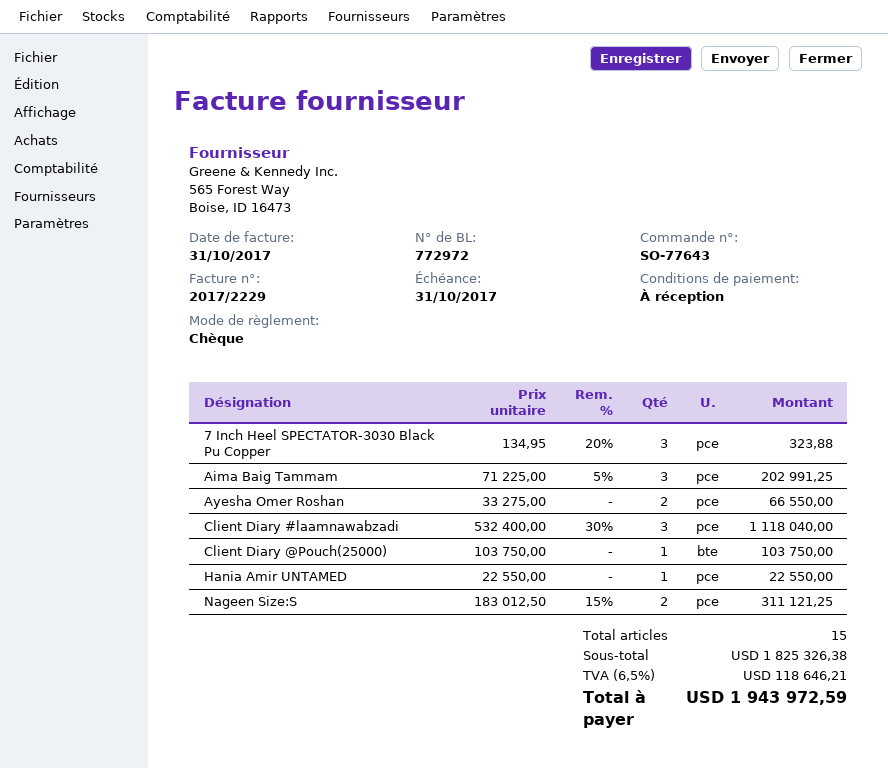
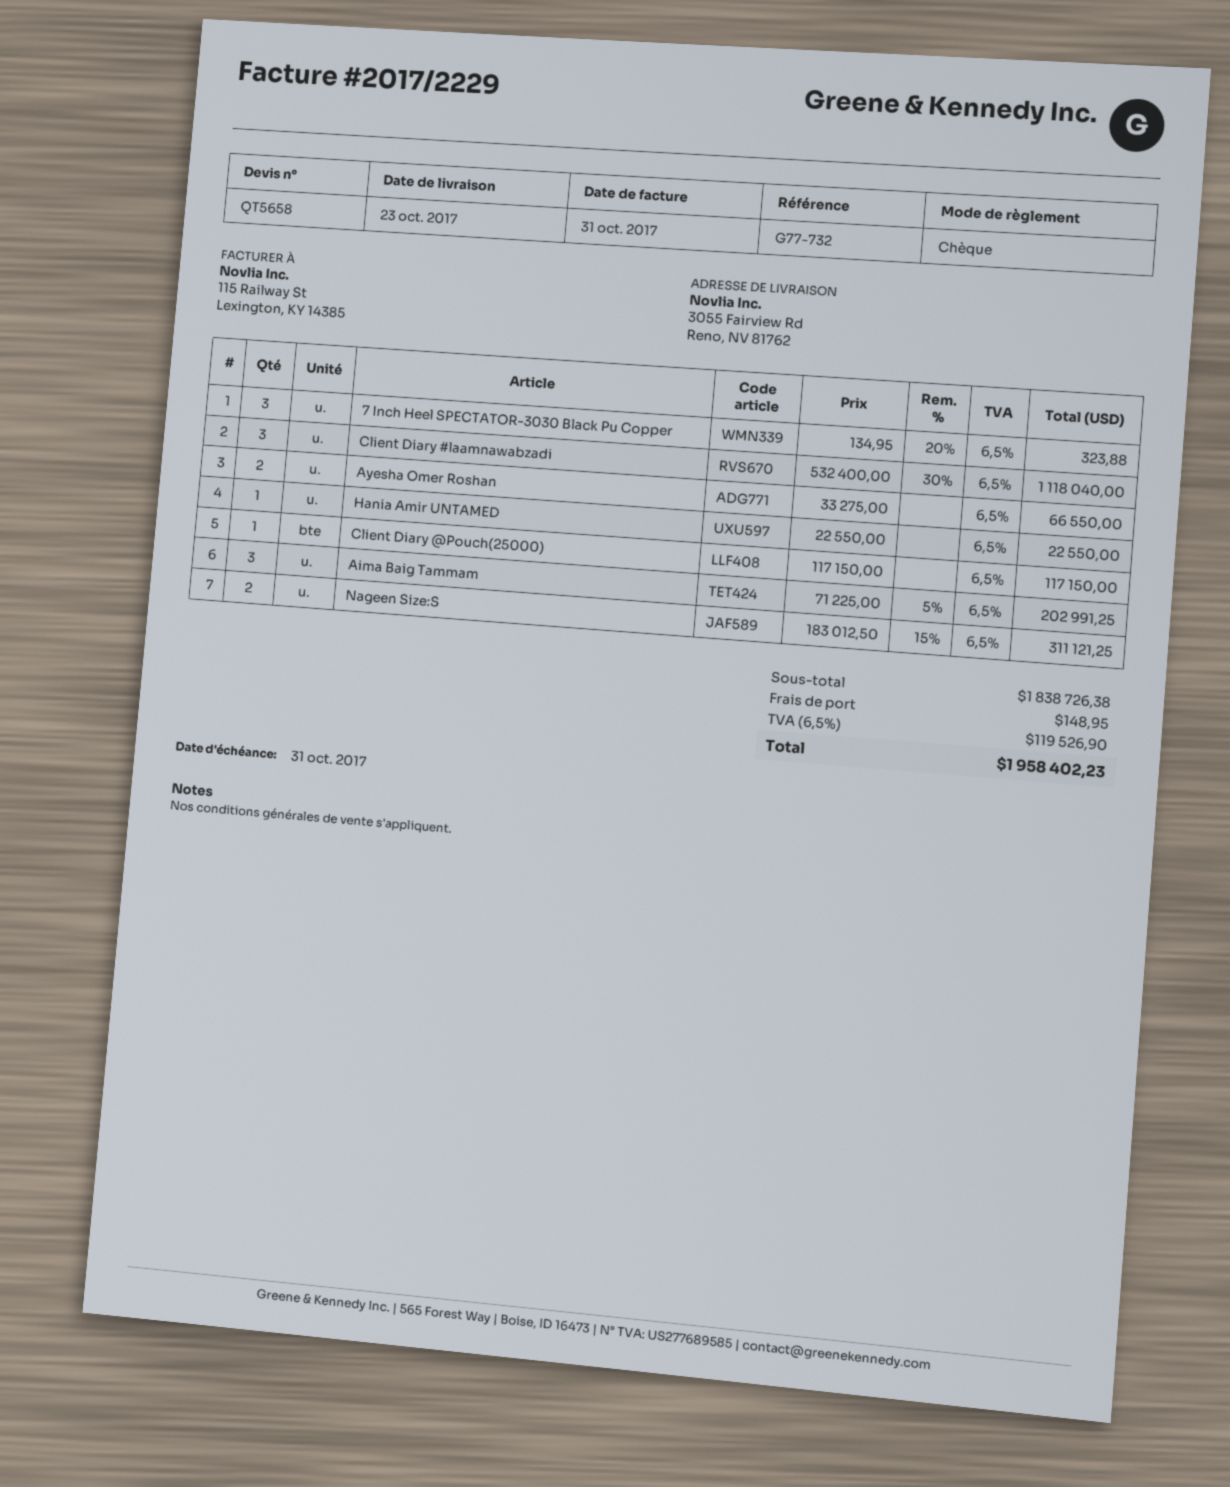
Client Diary @Pouch(25000): 1 x 103750.00 = 103750.00 -> 1 x 117150.00 = 117150.00
subtotal: 1825326.38 -> 1838726.38
shipping: none -> 148.95
tax: 6.5% = 118646.21 -> 6.5% = 119526.90
total: 1943972.59 -> 1958402.23

